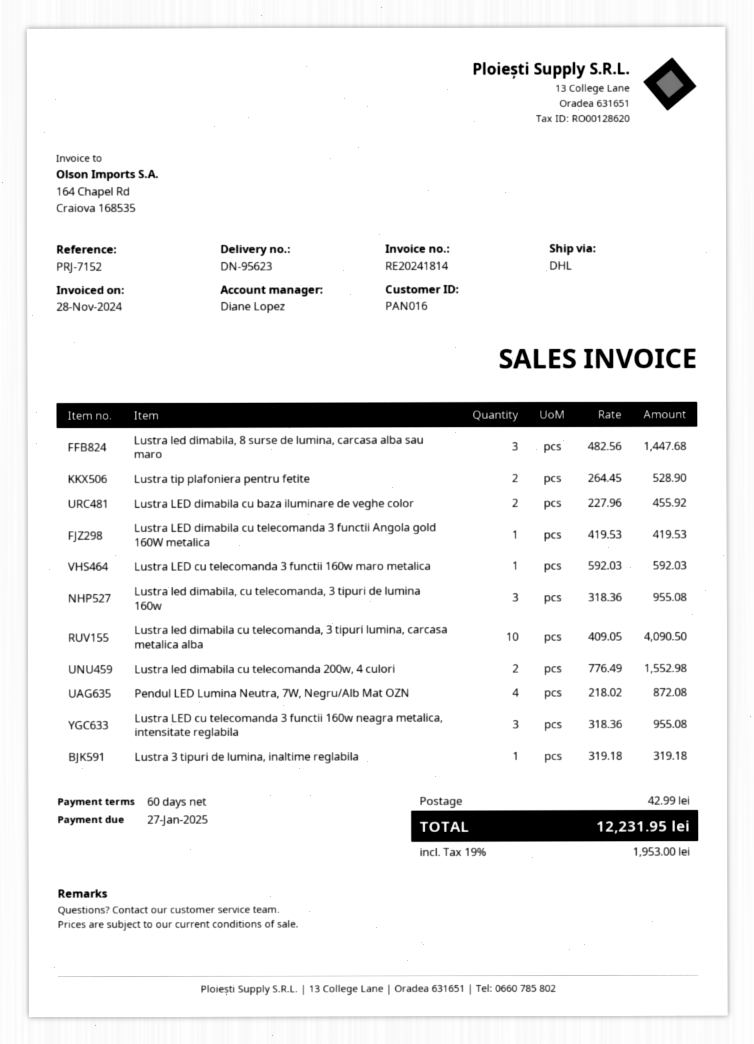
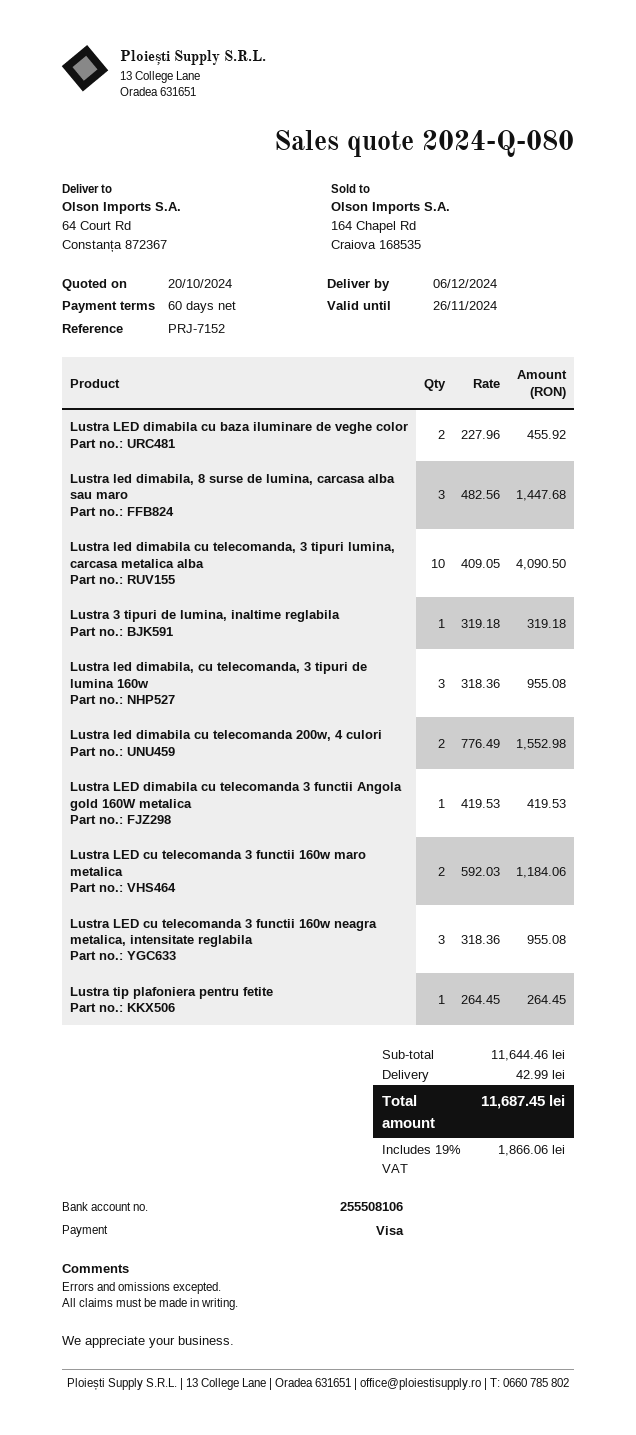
Lustra tip plafoniera pentru fetite: 2 x 264.45 = 528.90 -> 1 x 264.45 = 264.45
Lustra LED cu telecomanda 3 functii 160w maro metalica: 1 x 592.03 = 592.03 -> 2 x 592.03 = 1184.06
Pendul LED Lumina Neutra, 7W, Negru/Alb Mat OZN: 4 x 218.02 = 872.08 -> none
tax: 19% = 1953.00 -> 19% = 1866.06
total: 12231.95 -> 11687.45

